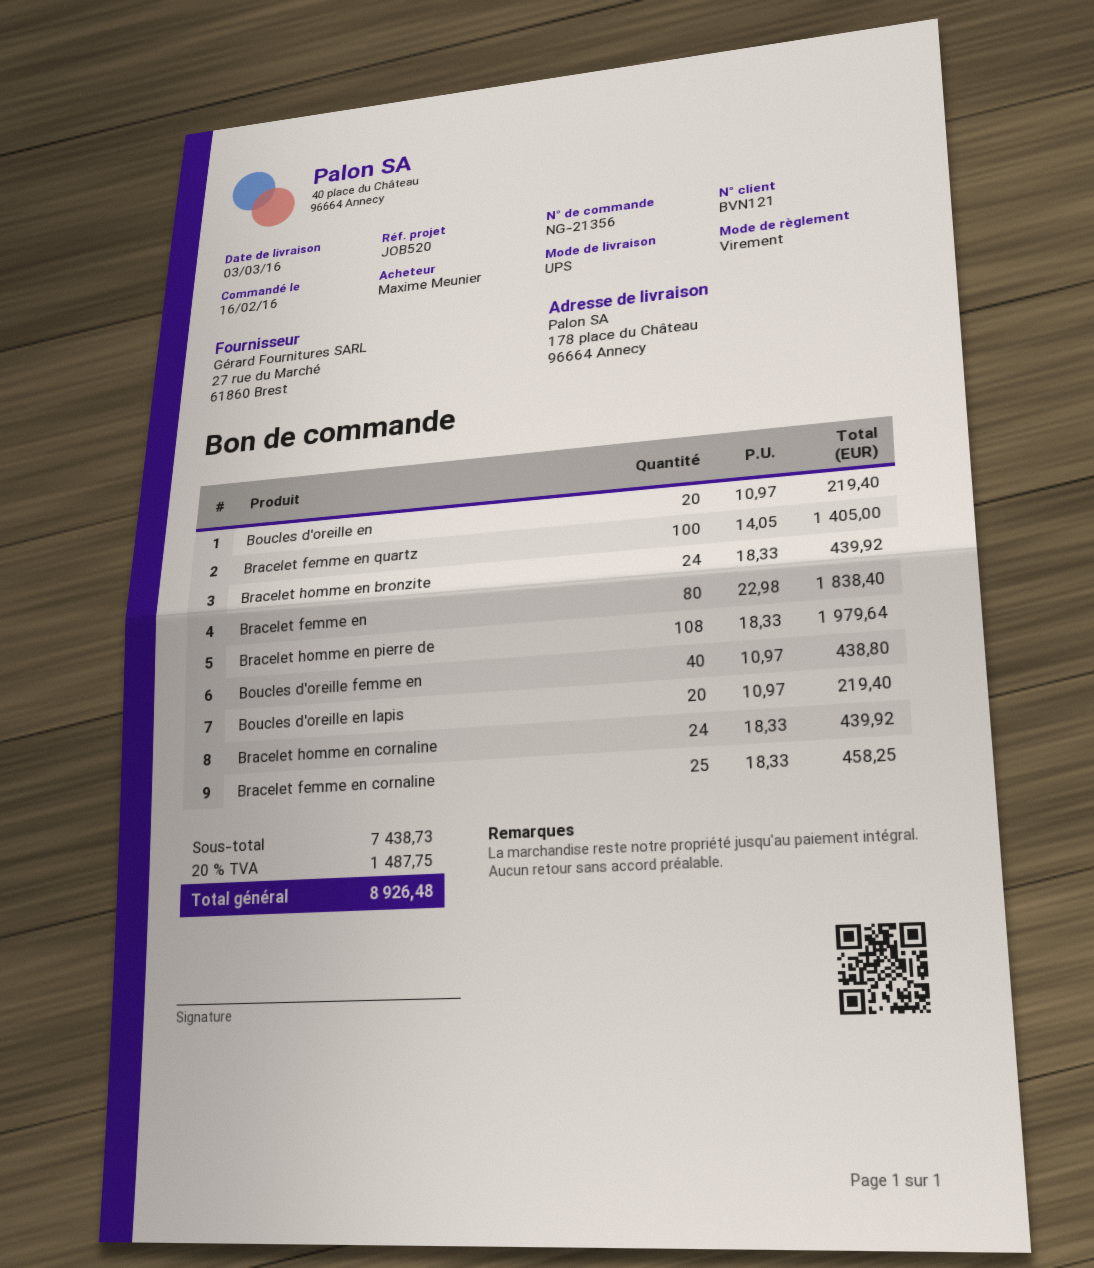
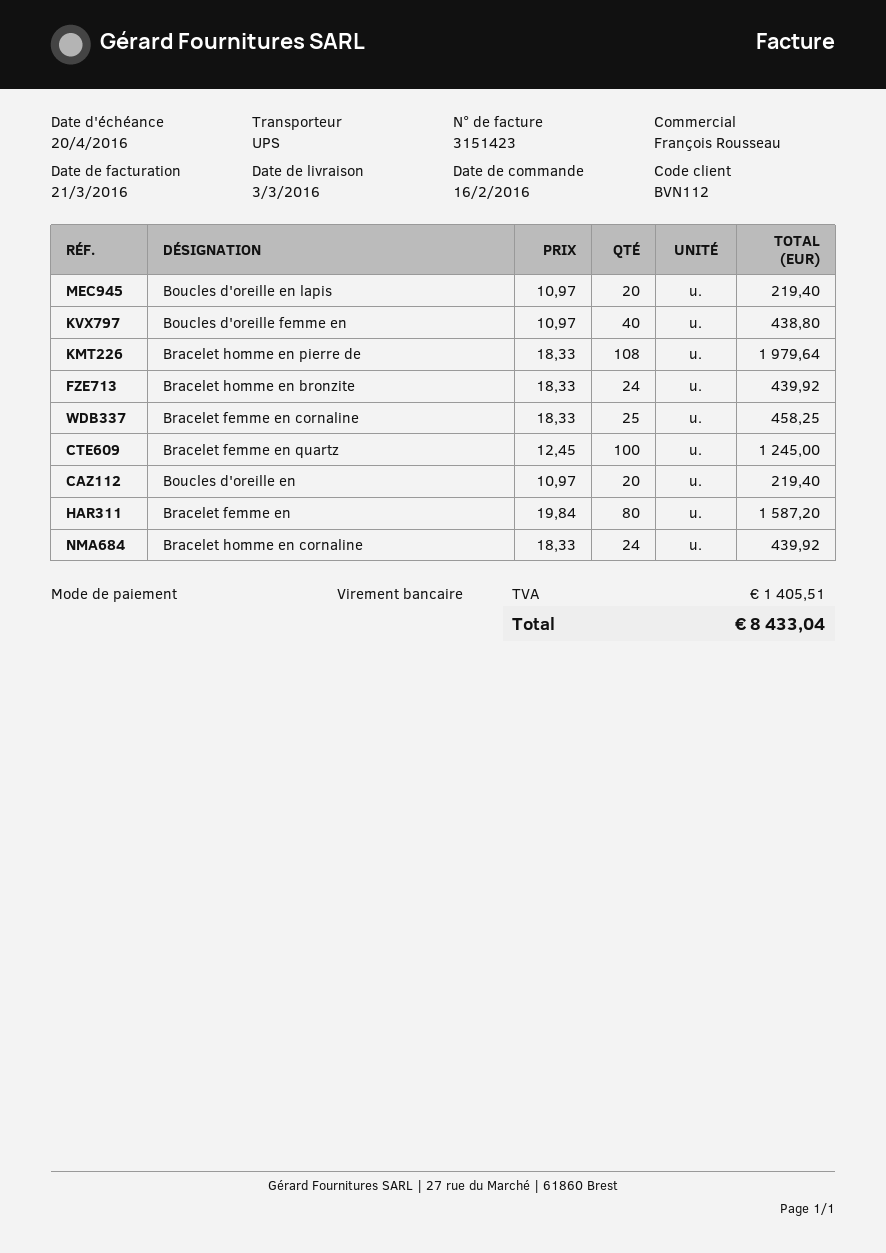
customer number: BVN121 -> BVN112
Bracelet femme en quartz: 100 x 14.05 = 1405.00 -> 100 x 12.45 = 1245.00
Bracelet femme en: 80 x 22.98 = 1838.40 -> 80 x 19.84 = 1587.20
tax: 1487.75 -> 1405.51
total: 8926.48 -> 8433.04

